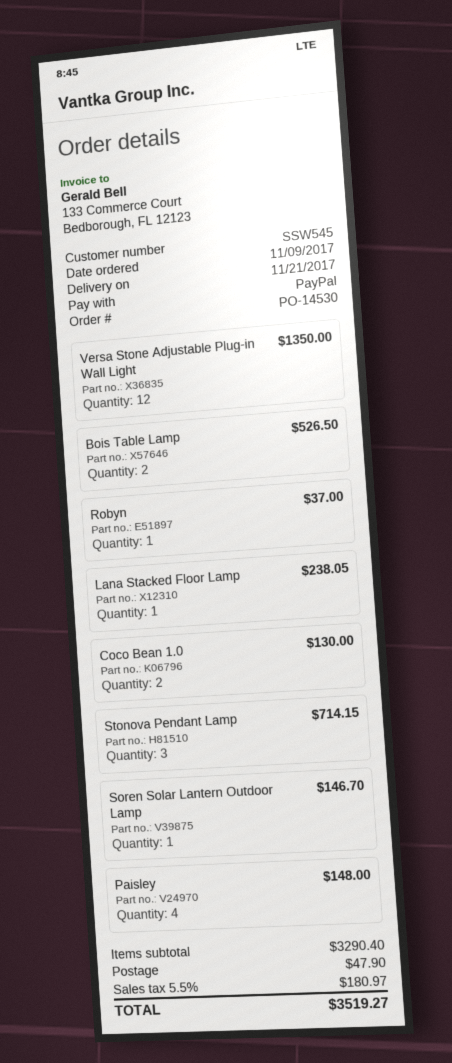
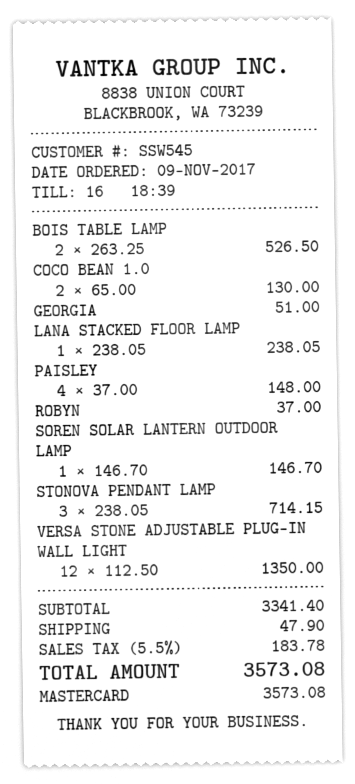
payment method: PayPal -> Mastercard
GEORGIA: none -> 1 for 51.00
subtotal: 3290.40 -> 3341.40
tax: 5.5% = 180.97 -> 5.5% = 183.78
total: 3519.27 -> 3573.08

